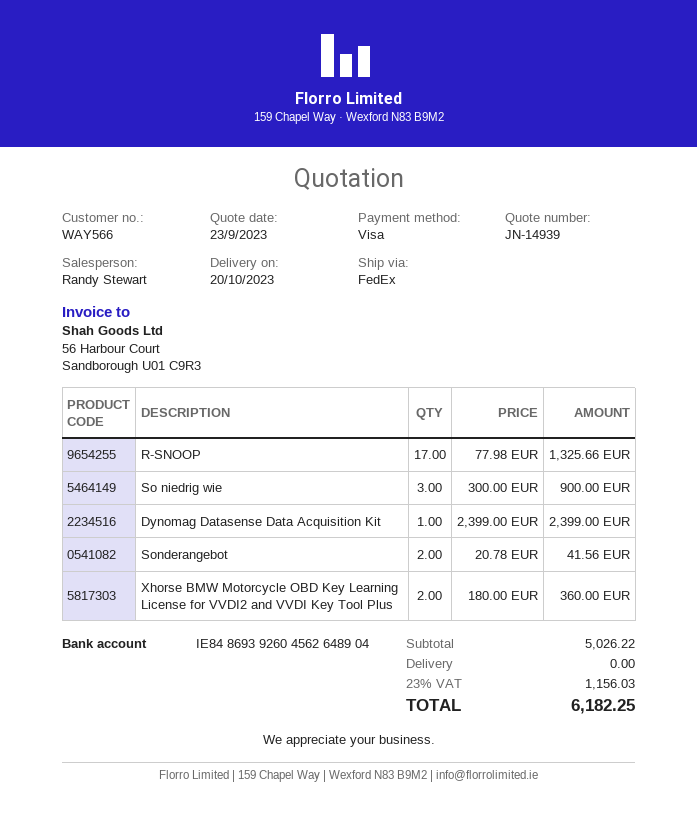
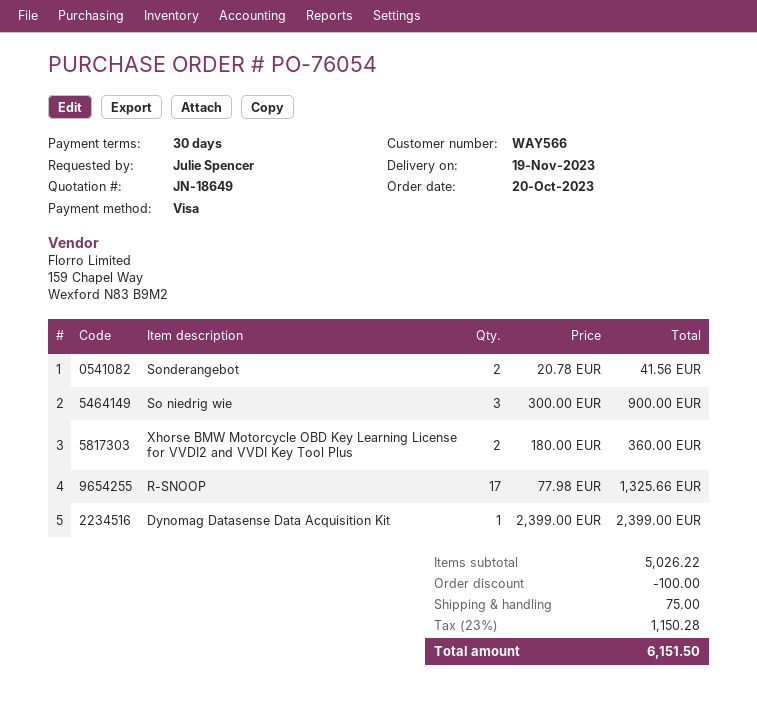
quote number: JN-14939 -> JN-18649
delivery date: 2023-10-20 -> 2023-11-19
discount: none -> 100.00
shipping: 0.00 -> 75.00
tax: 23% = 1156.03 -> 23% = 1150.28
total: 6182.25 -> 6151.50

